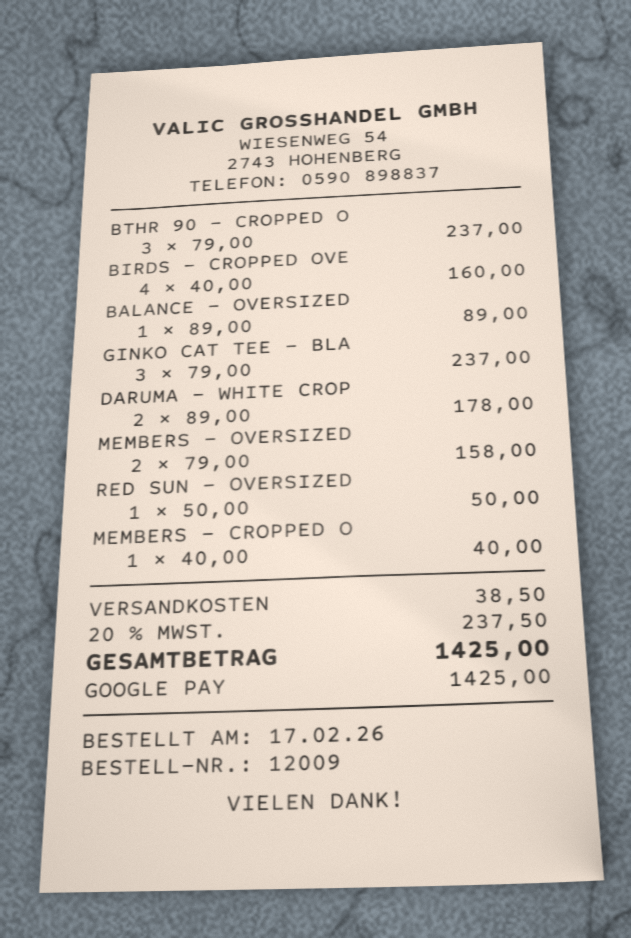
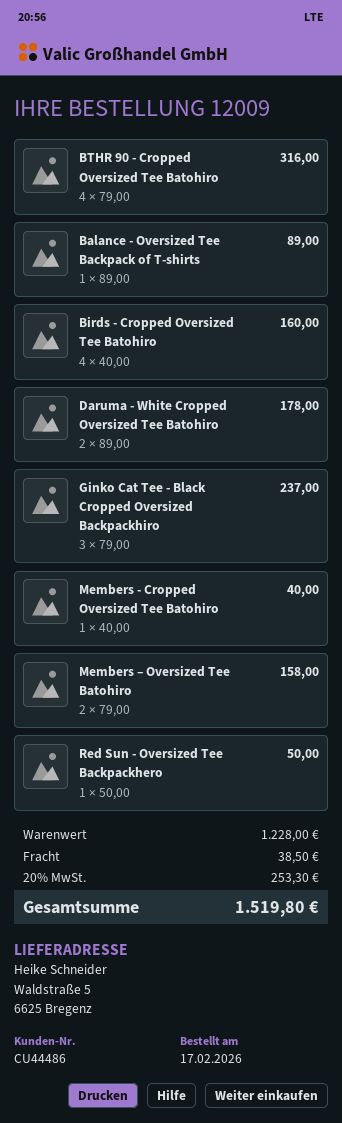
BTHR 90 - CROPPED O: 3 x 79.00 = 237.00 -> 4 x 79.00 = 316.00
tax: 20% = 237.50 -> 20% = 253.30
total: 1425.00 -> 1519.80

